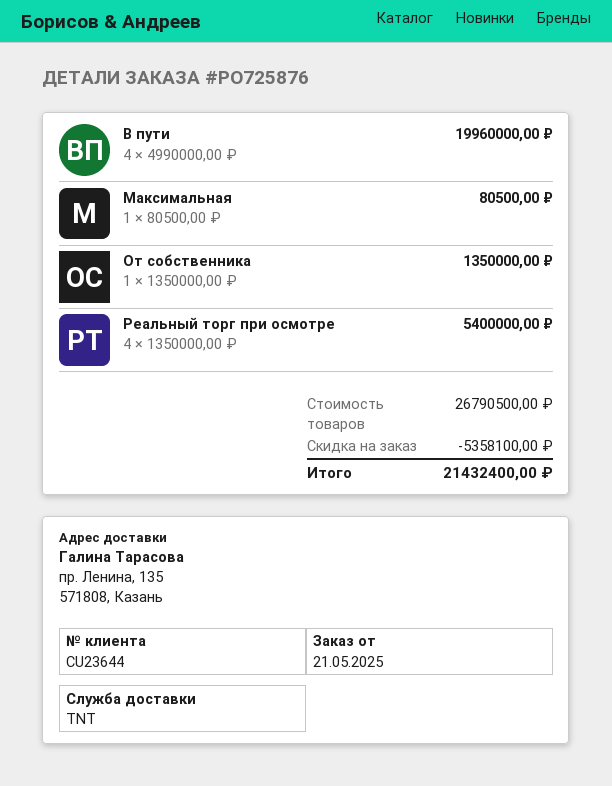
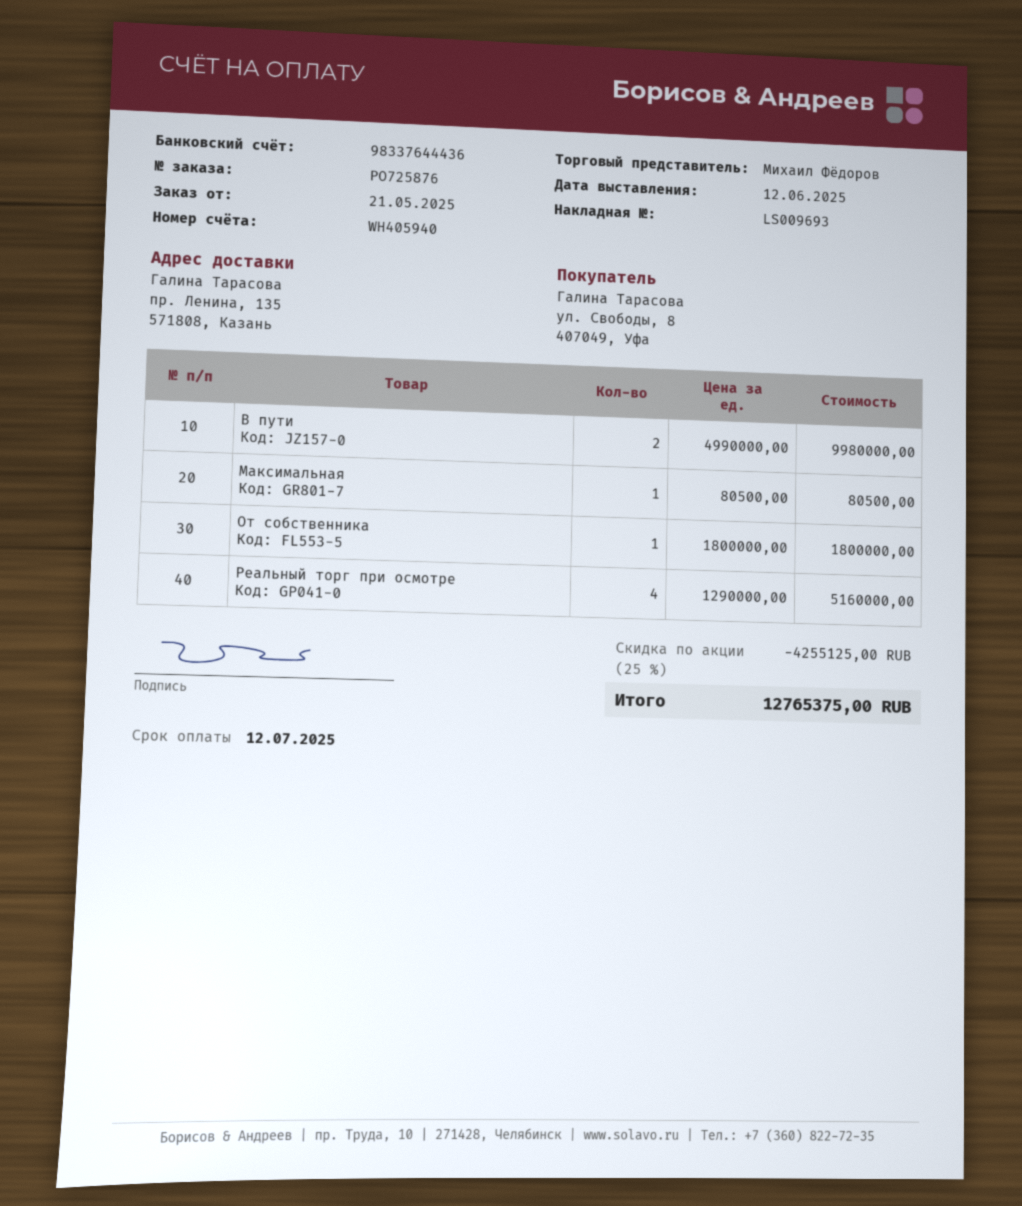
В пути: 4 x 4990000.00 = 19960000.00 -> 2 x 4990000.00 = 9980000.00
От собственника: 1 x 1350000.00 = 1350000.00 -> 1 x 1800000.00 = 1800000.00
Реальный торг при осмотре: 4 x 1350000.00 = 5400000.00 -> 4 x 1290000.00 = 5160000.00
discount: 5358100.00 -> 4255125.00
total: 21432400.00 -> 12765375.00

